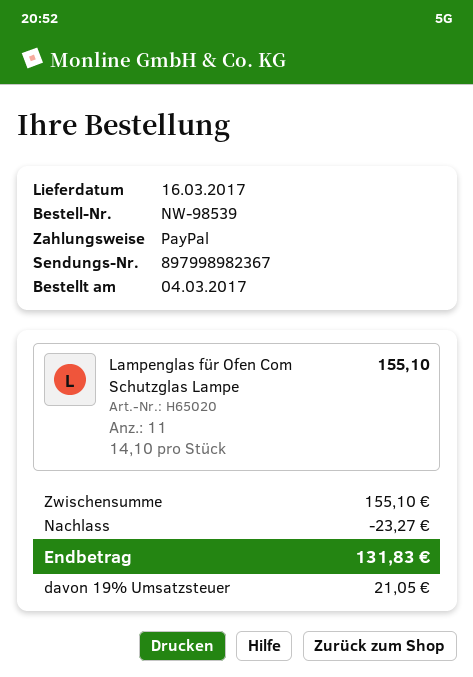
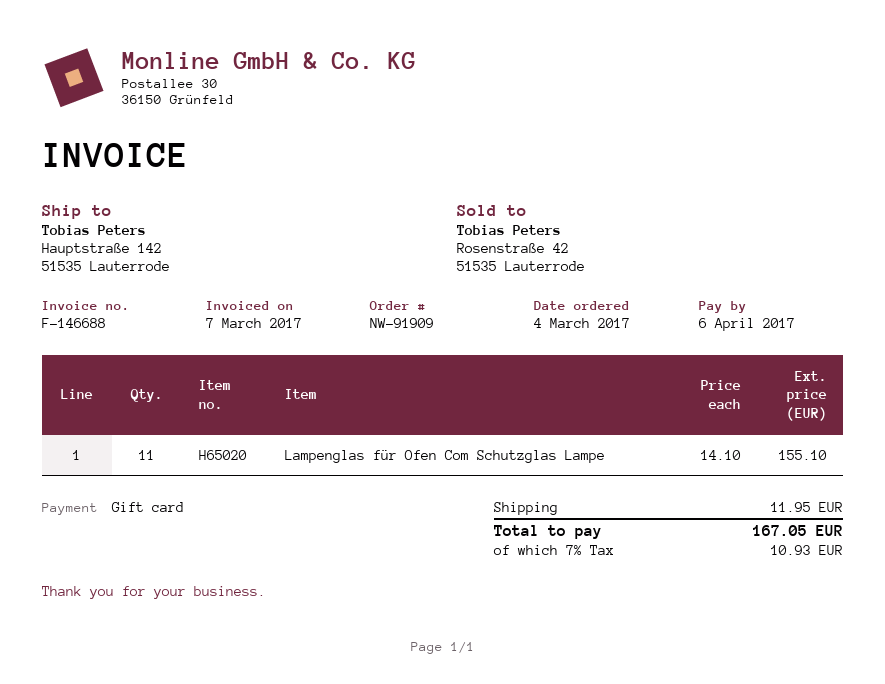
order number: NW-98539 -> NW-91909
payment method: PayPal -> gift card
discount: 23.27 -> none
shipping: none -> 11.95
tax: 19% = 21.05 -> 7% = 10.93
total: 131.83 -> 167.05

